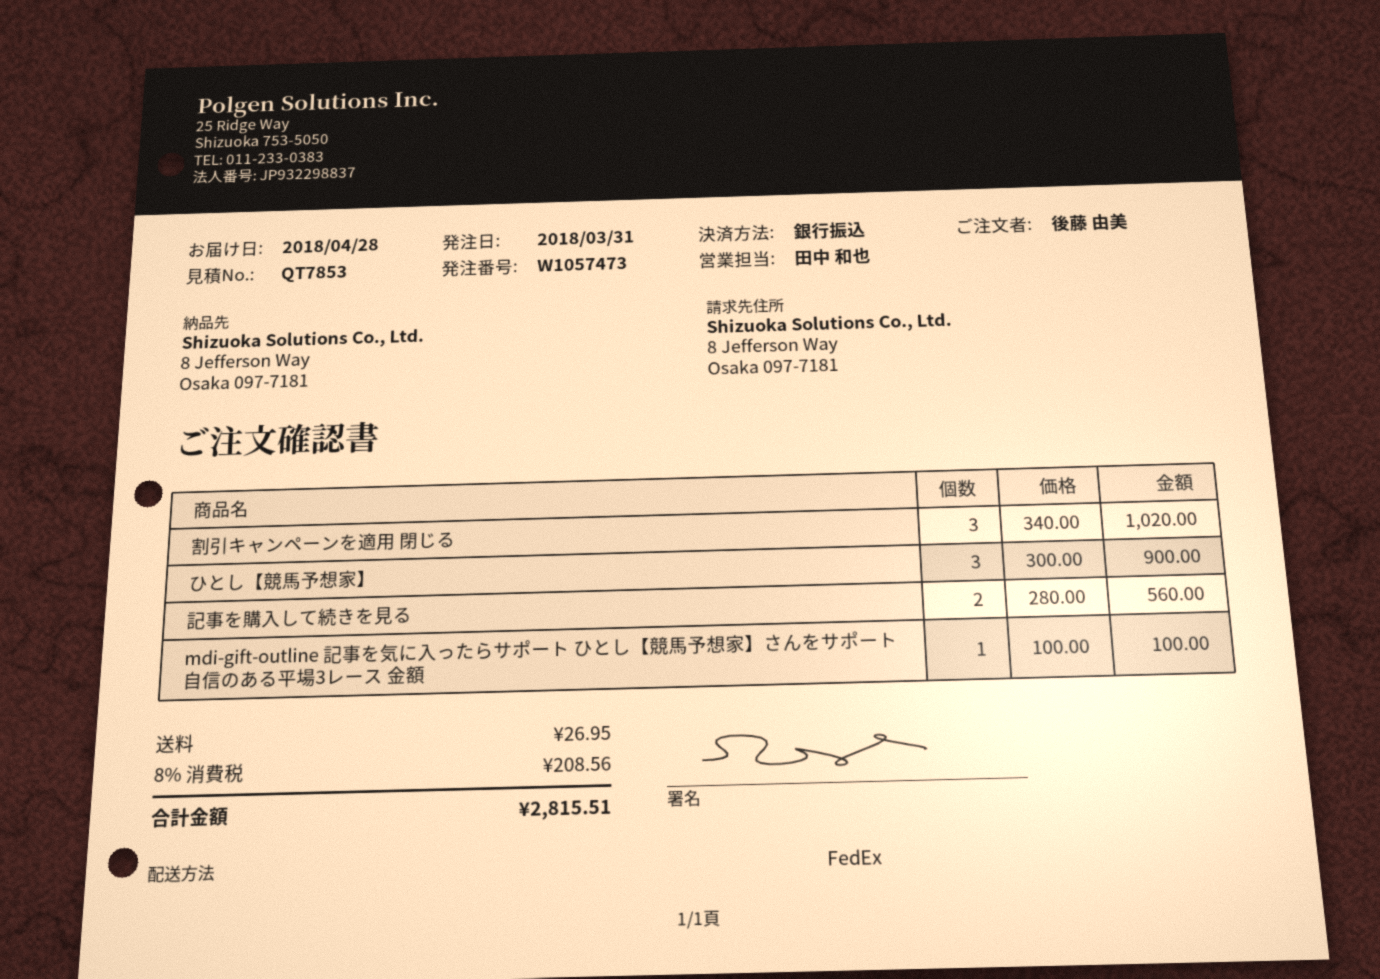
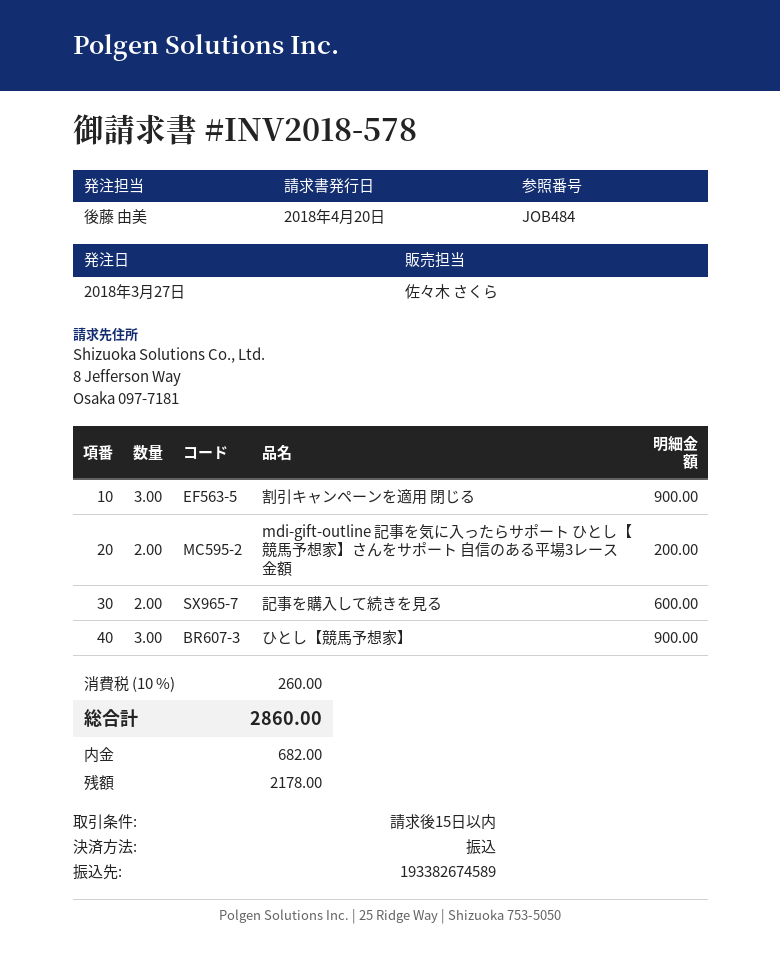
order date: 2018-03-31 -> 2018-03-27
sales rep: 田中 和也 -> 佐々木 さくら
割引キャンペーンを適用 閉じる: 3 for 1020.00 -> 3 for 900.00
記事を購入して続きを見る: 2 for 560.00 -> 2 for 600.00
mdi-gift-outline 記事を気に入ったらサポート ひとし【競馬予想家】さんをサポート 自信のある平場3レース 金額: 1 for 100.00 -> 2 for 200.00
shipping: 26.95 -> none
tax: 8% = 208.56 -> 10% = 260.00
total: 2815.51 -> 2860.00

